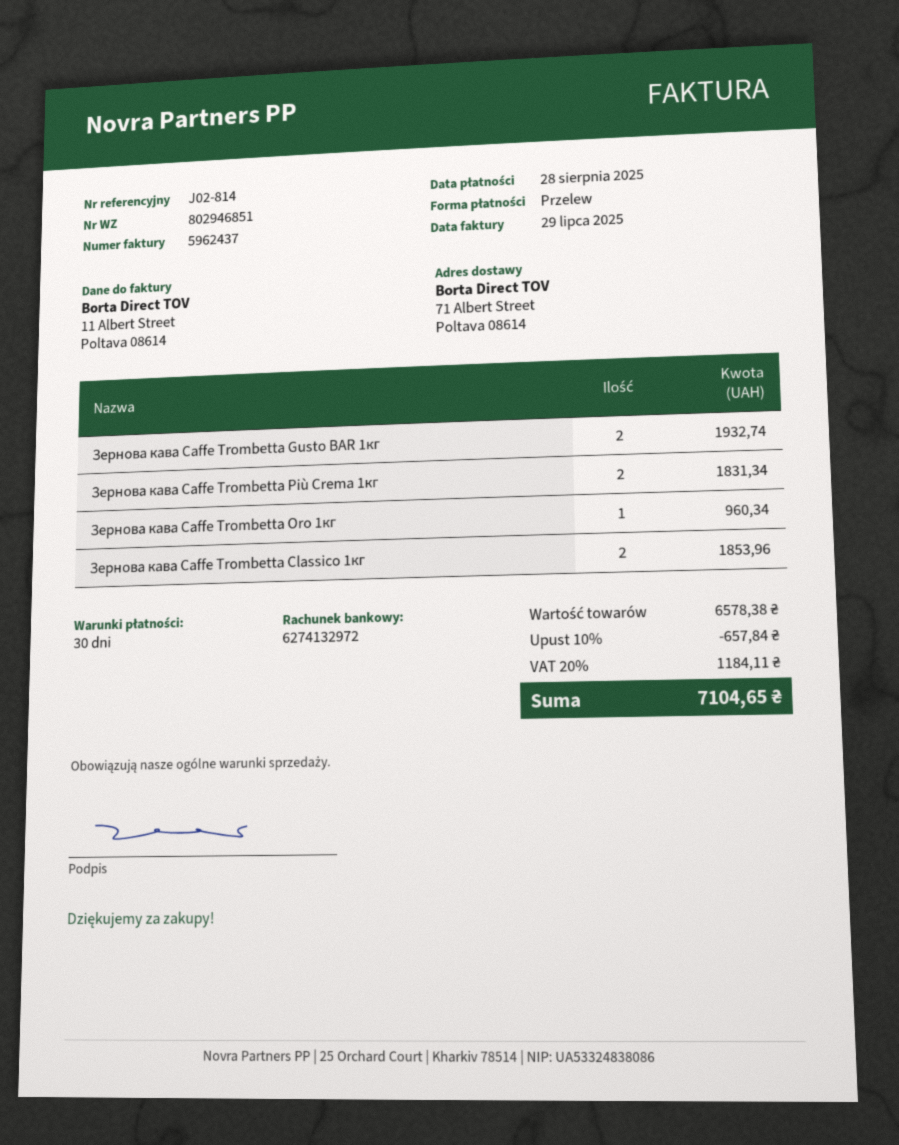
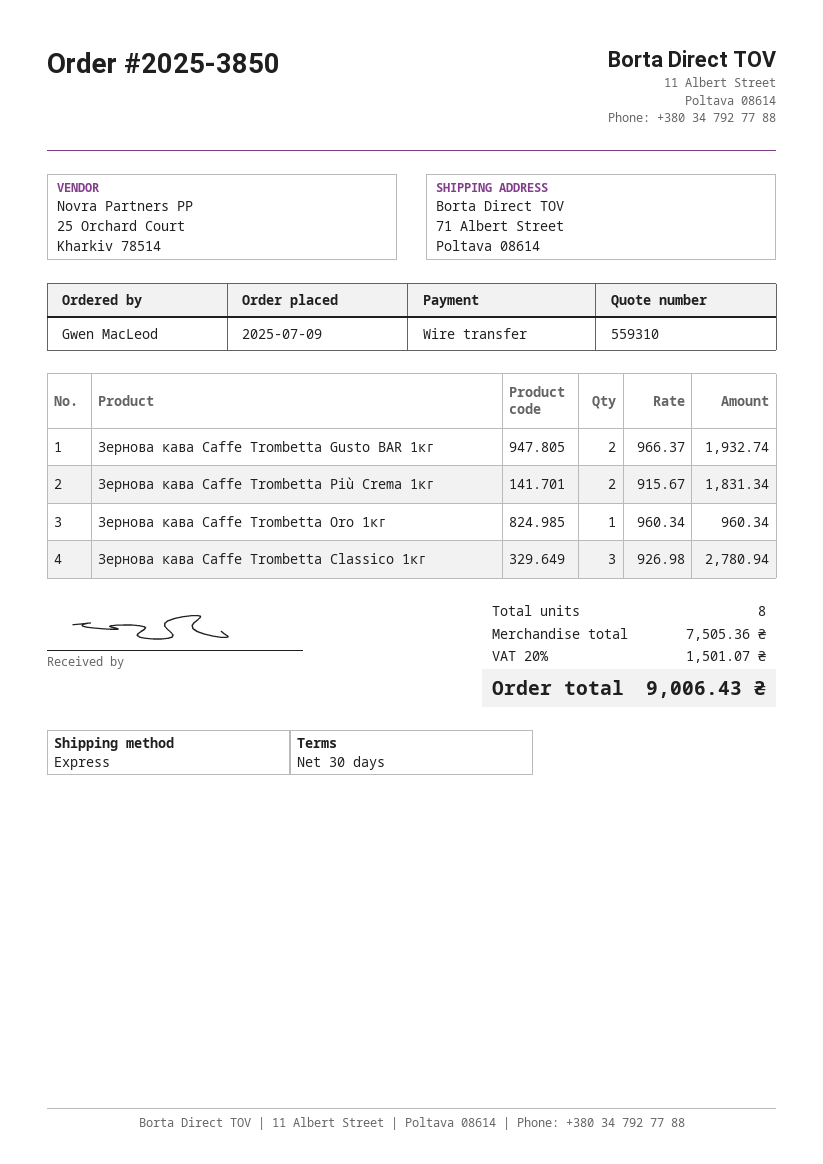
Зернова кава Caffe Trombetta Classico 1кг: 2 for 1853.96 -> 3 for 2780.94
subtotal: 6578.38 -> 7505.36
discount: 10% = 657.84 -> none
tax: 20% = 1184.11 -> 20% = 1501.07
total: 7104.65 -> 9006.43

